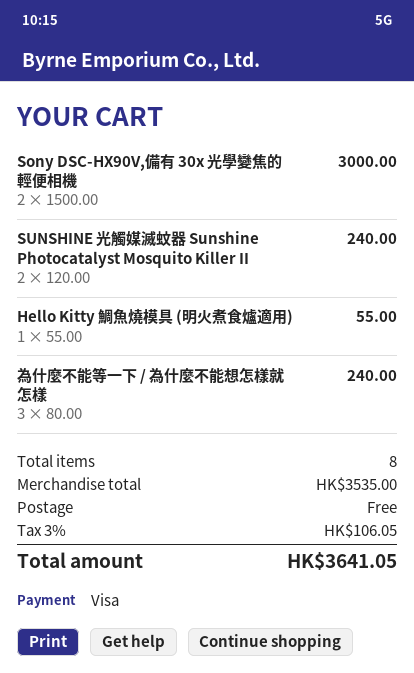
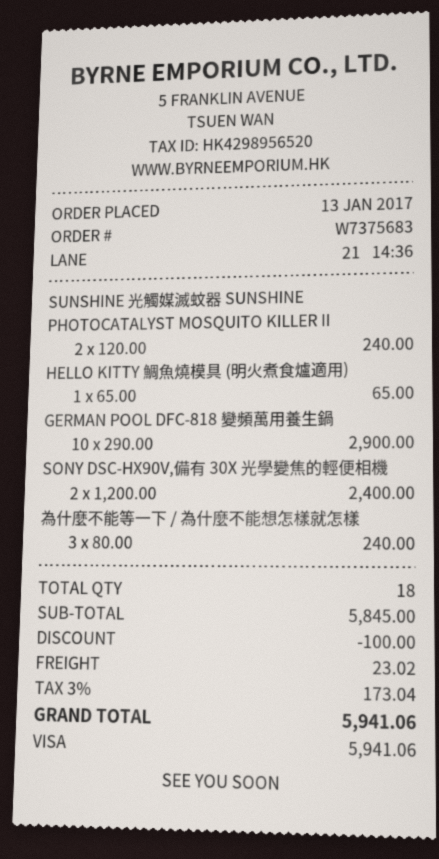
Sony DSC-HX90V,備有 30x 光學變焦的輕便相機: 2 x 1500.00 = 3000.00 -> 2 x 1200.00 = 2400.00
Hello Kitty 鯛魚燒模具 (明火煮食爐適用): 1 x 55.00 = 55.00 -> 1 x 65.00 = 65.00
GERMAN POOL DFC-818 變頻萬用養生鍋: none -> 10 x 290.00 = 2900.00
total quantity: 8 -> 18
subtotal: 3535.00 -> 5845.00
discount: none -> 100.00
shipping: 0.00 -> 23.02
tax: 3% = 106.05 -> 3% = 173.04
total: 3641.05 -> 5941.06

